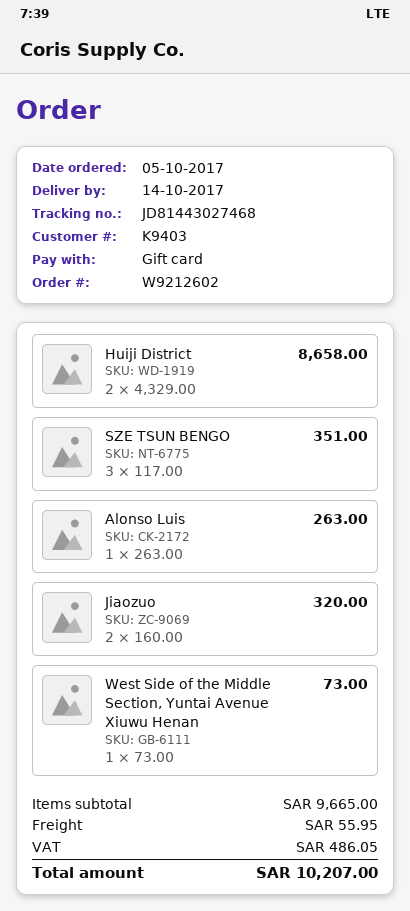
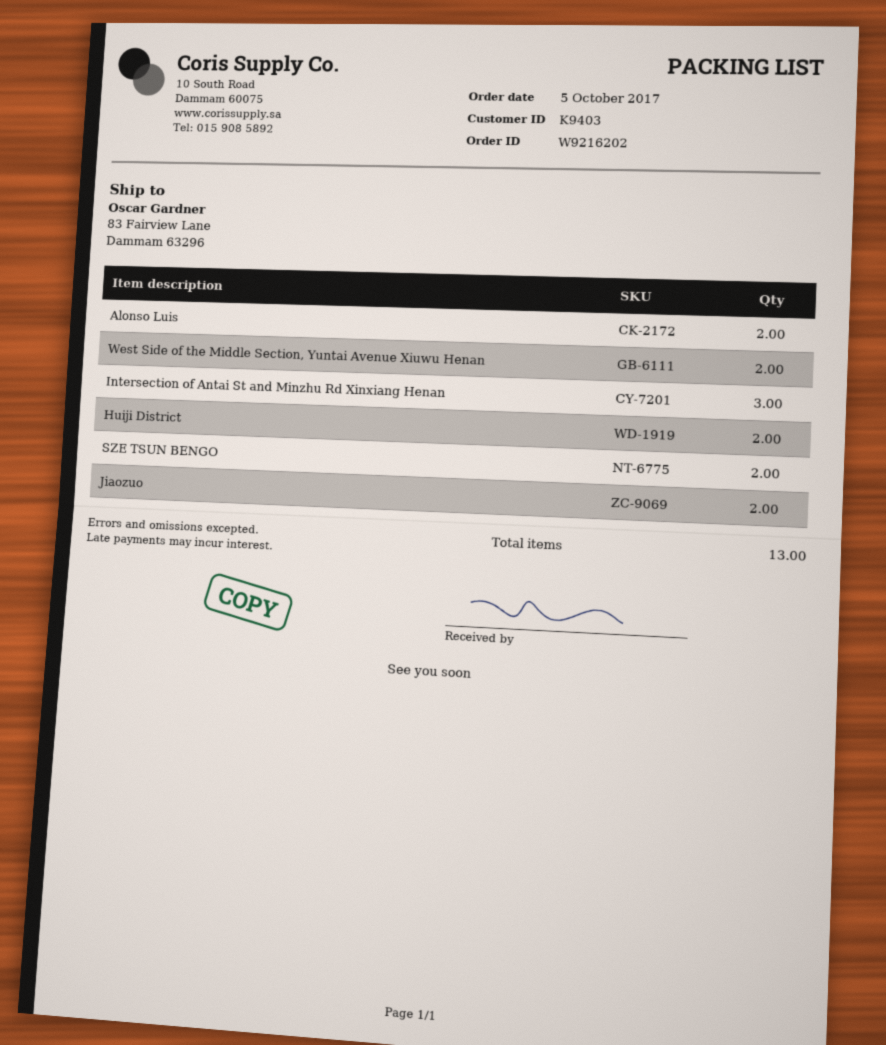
order number: W9212602 -> W9216202
SZE TSUN BENGO: 3 -> 2
Alonso Luis: 1 -> 2
West Side of the Middle Section, Yuntai Avenue Xiuwu Henan: 1 -> 2
Intersection of Antai St and Minzhu Rd Xinxiang Henan: none -> 3

